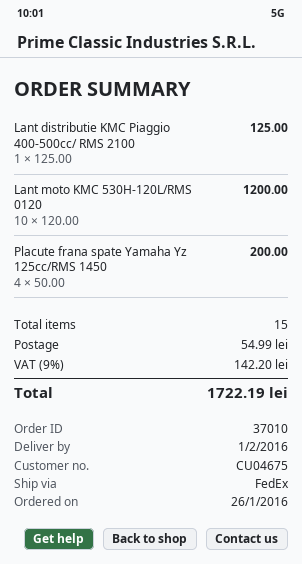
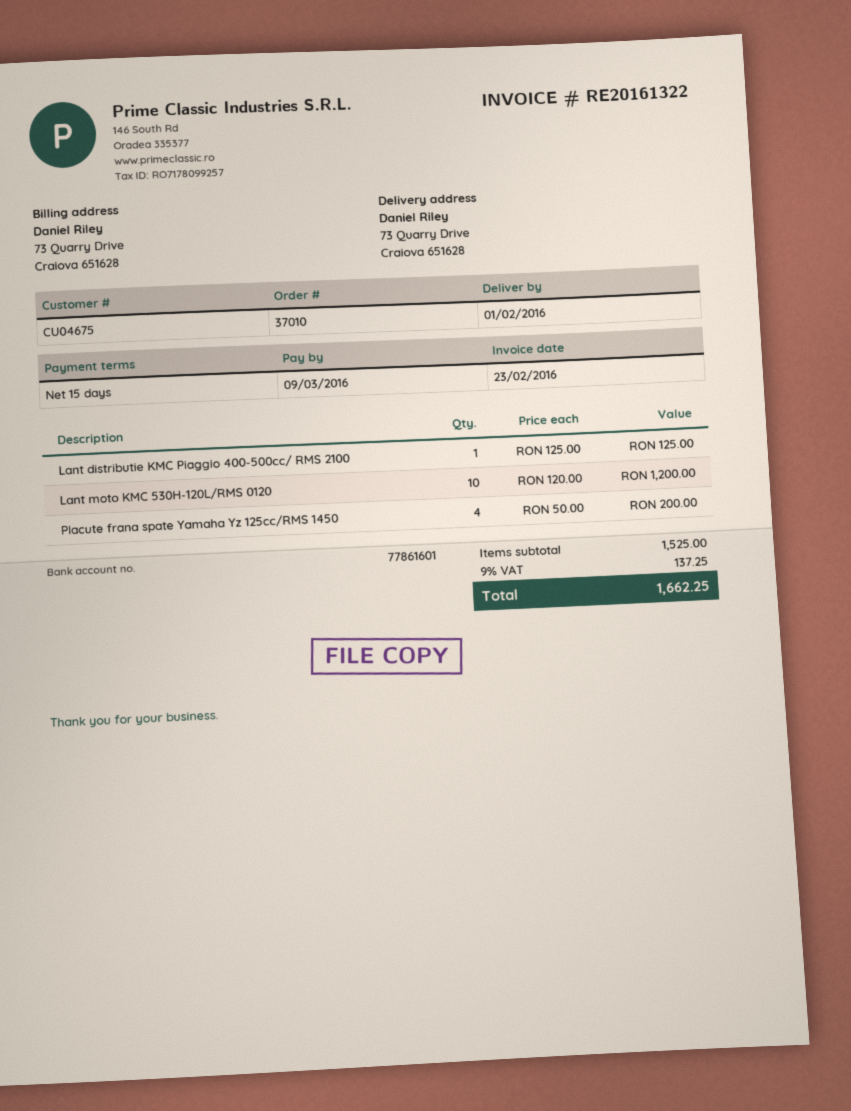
shipping: 54.99 -> none
tax: 9% = 142.20 -> 9% = 137.25
total: 1722.19 -> 1662.25

